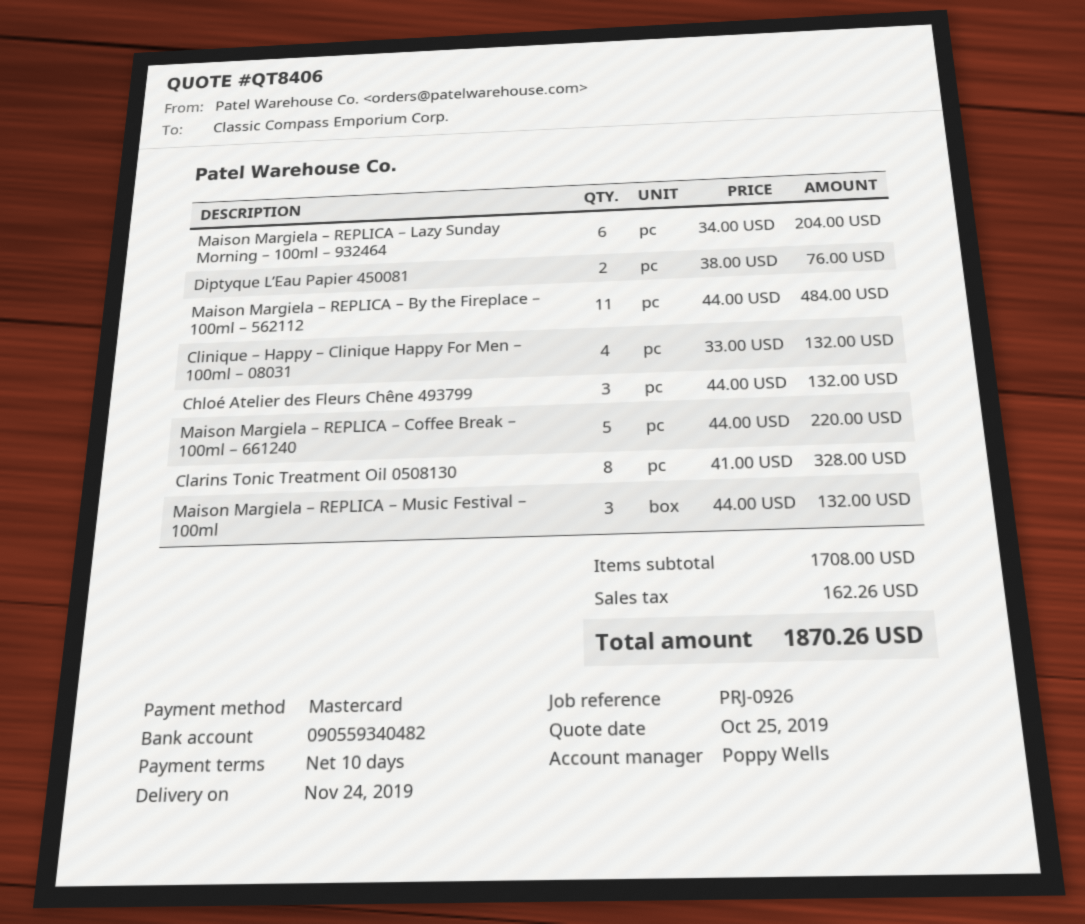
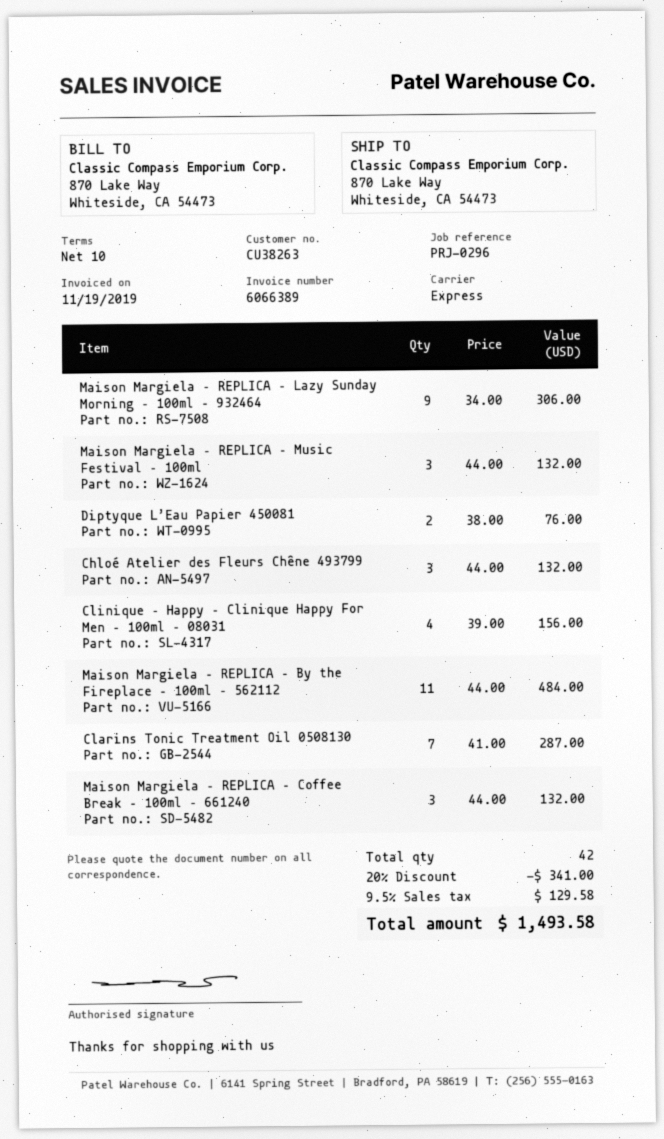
reference: PRJ-0926 -> PRJ-0296
Maison Margiela – REPLICA – Lazy Sunday Morning – 100ml – 932464: 6 x 34.00 = 204.00 -> 9 x 34.00 = 306.00
Clinique – Happy – Clinique Happy For Men – 100ml – 08031: 4 x 33.00 = 132.00 -> 4 x 39.00 = 156.00
Maison Margiela – REPLICA – Coffee Break – 100ml – 661240: 5 x 44.00 = 220.00 -> 3 x 44.00 = 132.00
Clarins Tonic Treatment Oil 0508130: 8 x 41.00 = 328.00 -> 7 x 41.00 = 287.00
discount: none -> 20% = 341.00
tax: 162.26 -> 129.58
total: 1870.26 -> 1493.58

